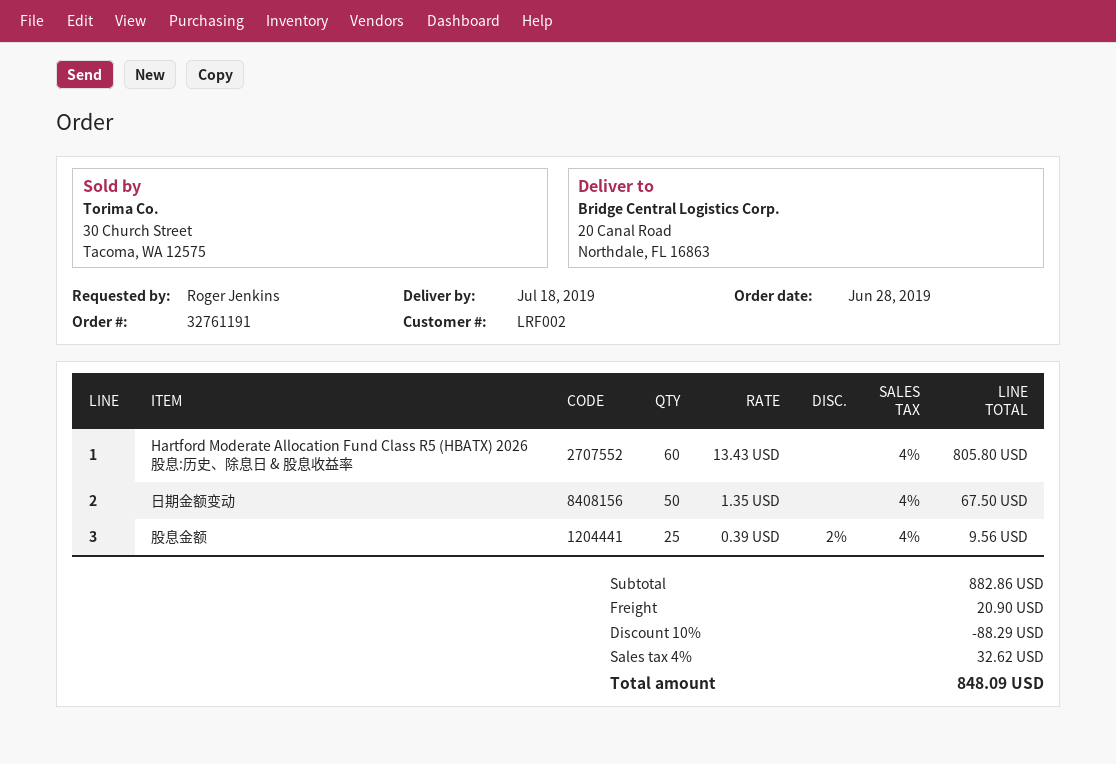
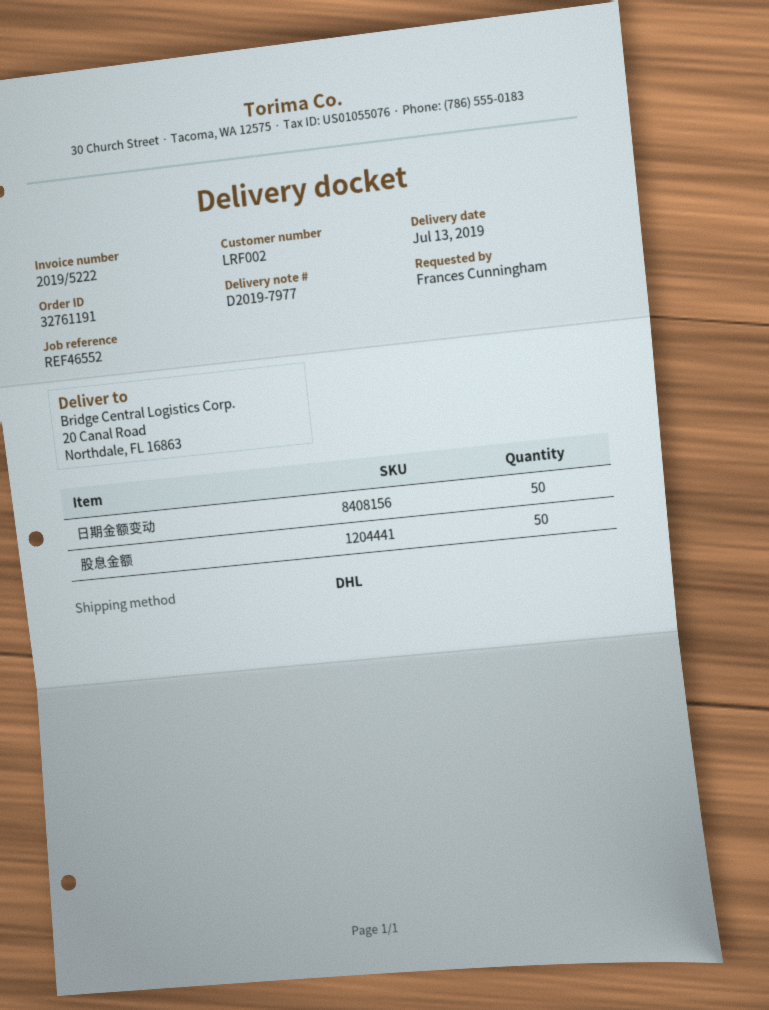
delivery date: 2019-07-18 -> 2019-07-13
ordered by: Roger Jenkins -> Frances Cunningham
Hartford Moderate Allocation Fund Class R5 (HBATX) 2026 股息:历史、除息日 & 股息收益率: 60 -> none
股息金额: 25 -> 50

